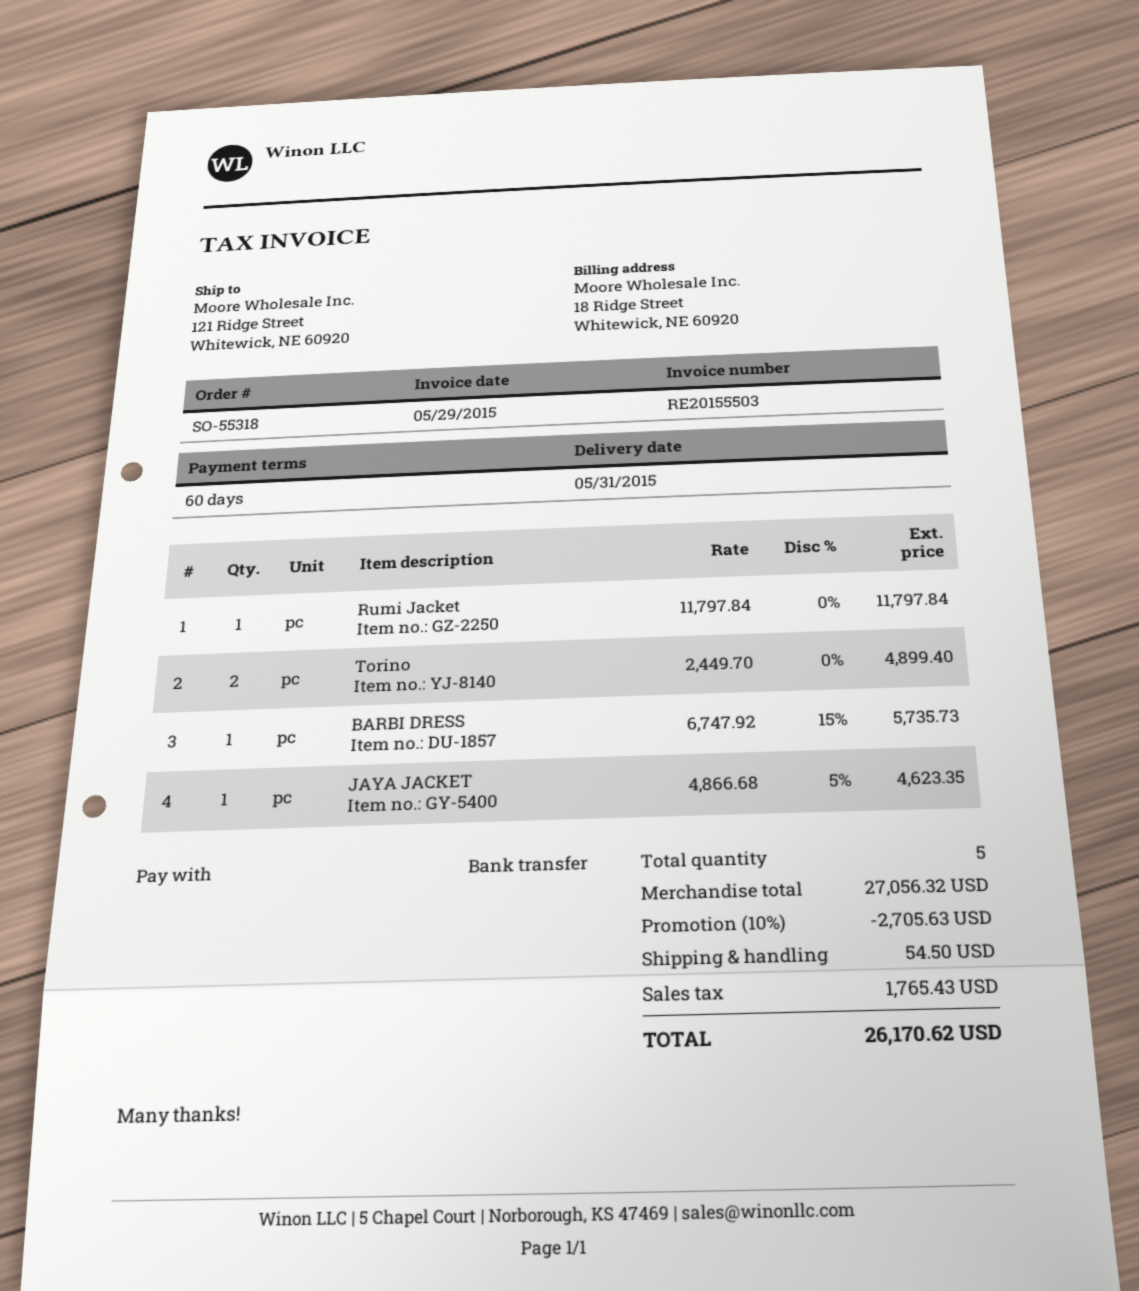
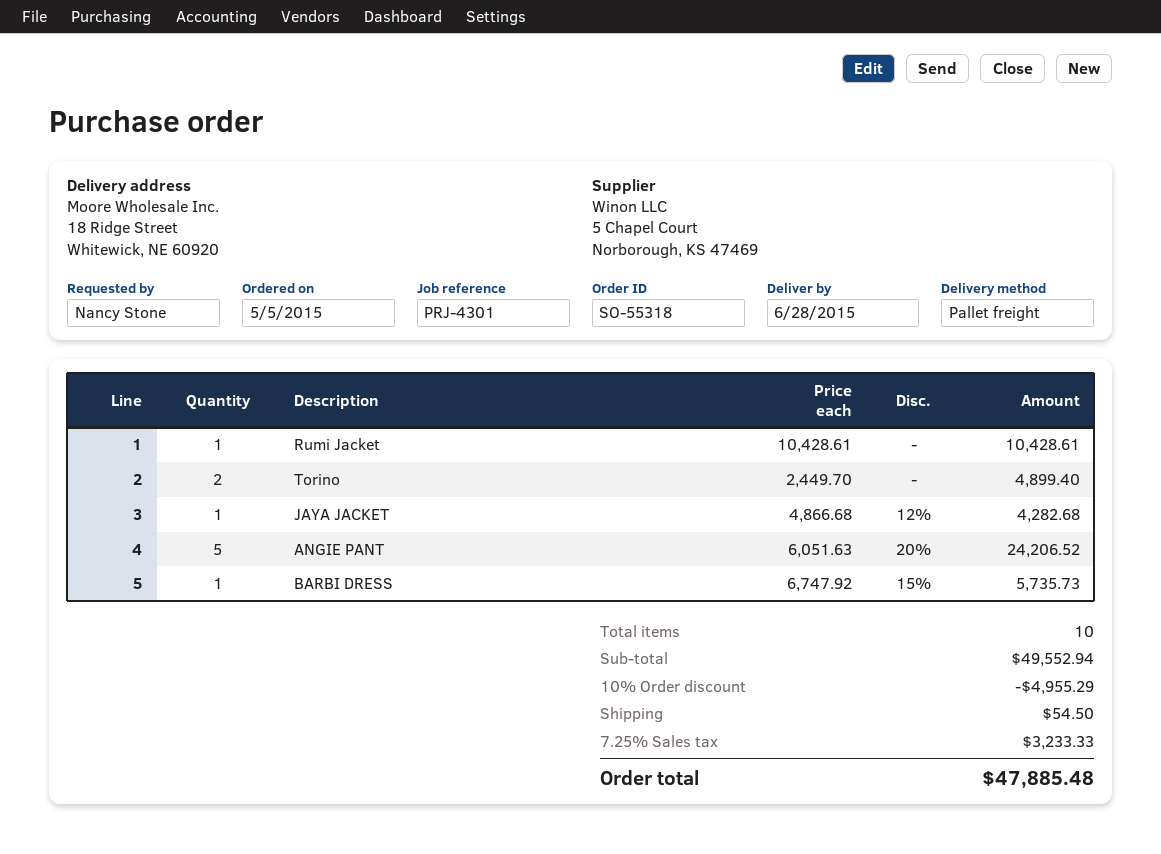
delivery date: 2015-05-31 -> 2015-06-28
ship to: 121 Ridge Street, Whitewick, NE 60920 -> 18 Ridge Street, Whitewick, NE 60920
Rumi Jacket: 1 x 11797.84 = 11797.84 -> 1 x 10428.61 = 10428.61
JAYA JACKET: 1 x 4866.68 - 5% = 4623.35 -> 1 x 4866.68 - 12% = 4282.68
ANGIE PANT: none -> 5 x 6051.63 - 20% = 24206.52
total quantity: 5 -> 10
subtotal: 27056.32 -> 49552.94
discount: 10% = 2705.63 -> 10% = 4955.29
tax: 1765.43 -> 3233.33
total: 26170.62 -> 47885.48

